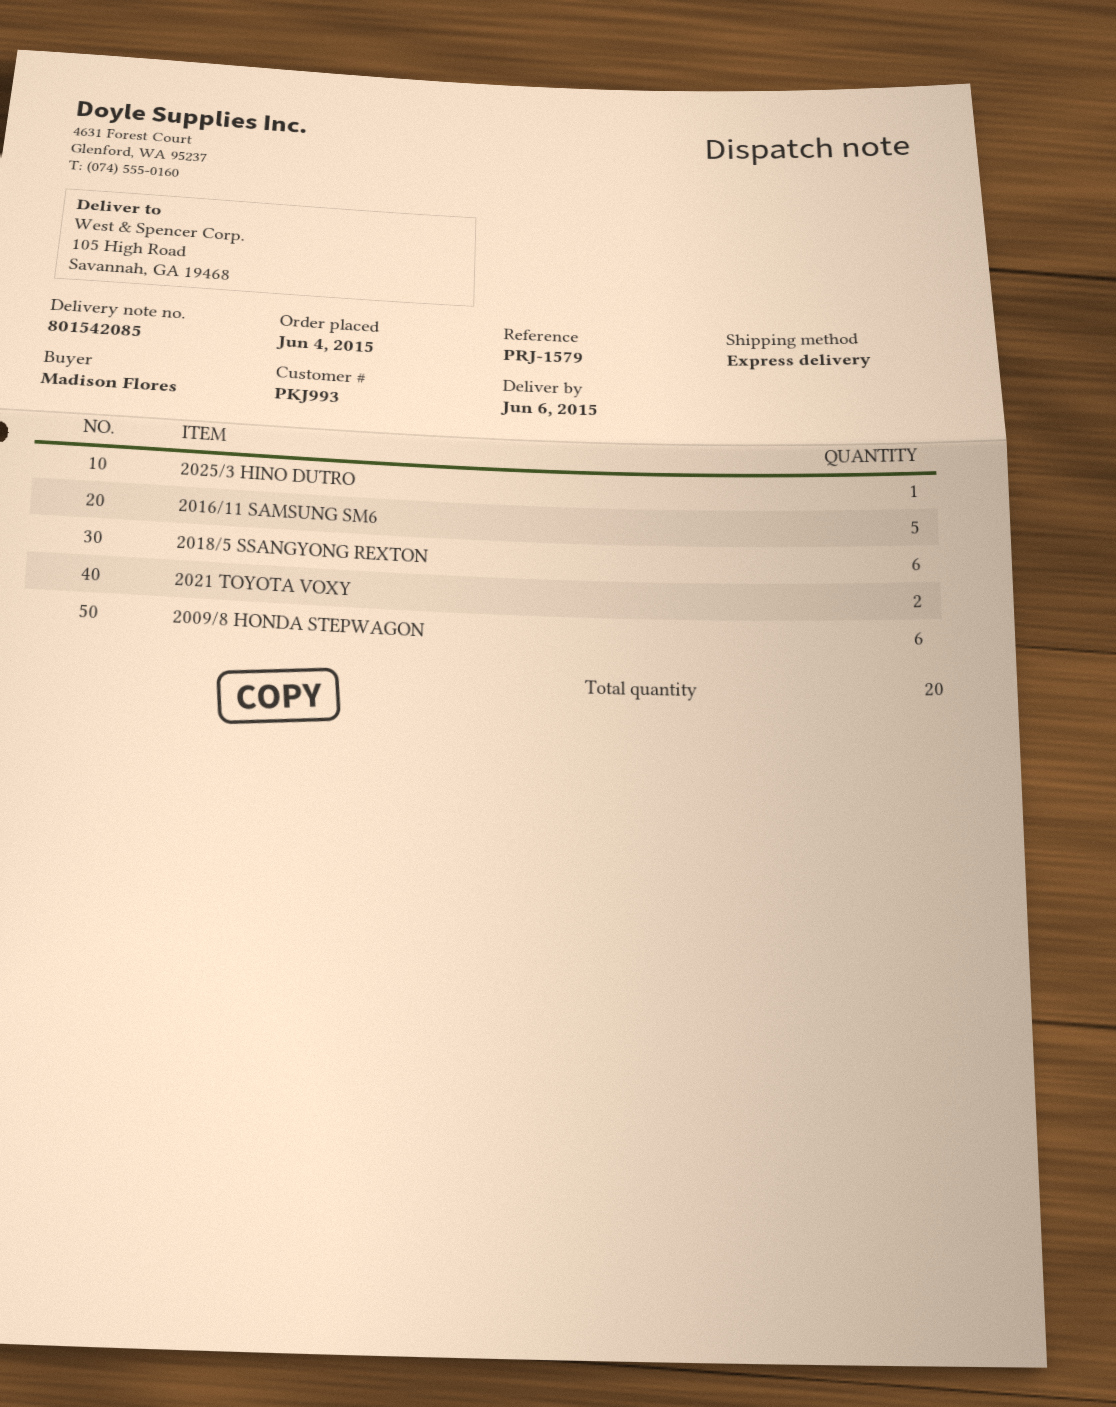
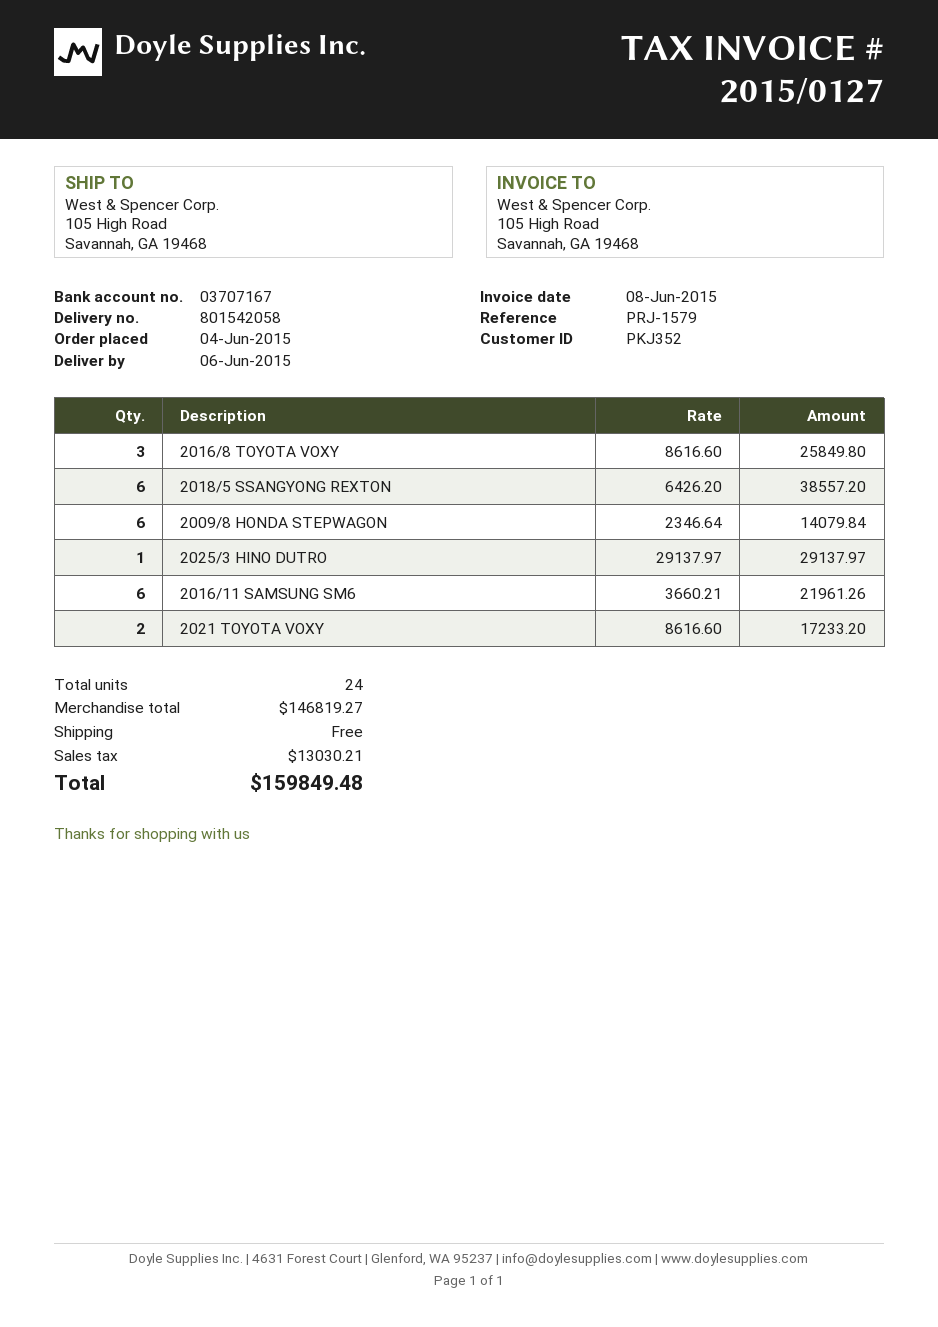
delivery note number: 801542085 -> 801542058
customer number: PKJ993 -> PKJ352
2016/11 SAMSUNG SM6: 5 -> 6
2016/8 TOYOTA VOXY: none -> 3
total quantity: 20 -> 24

